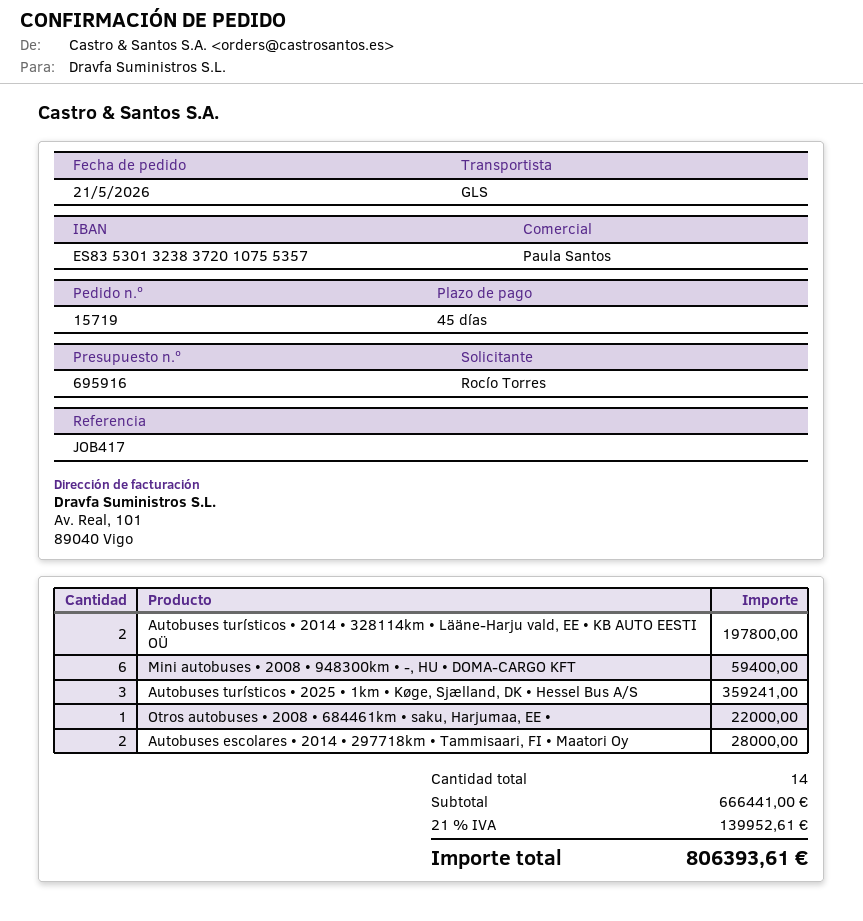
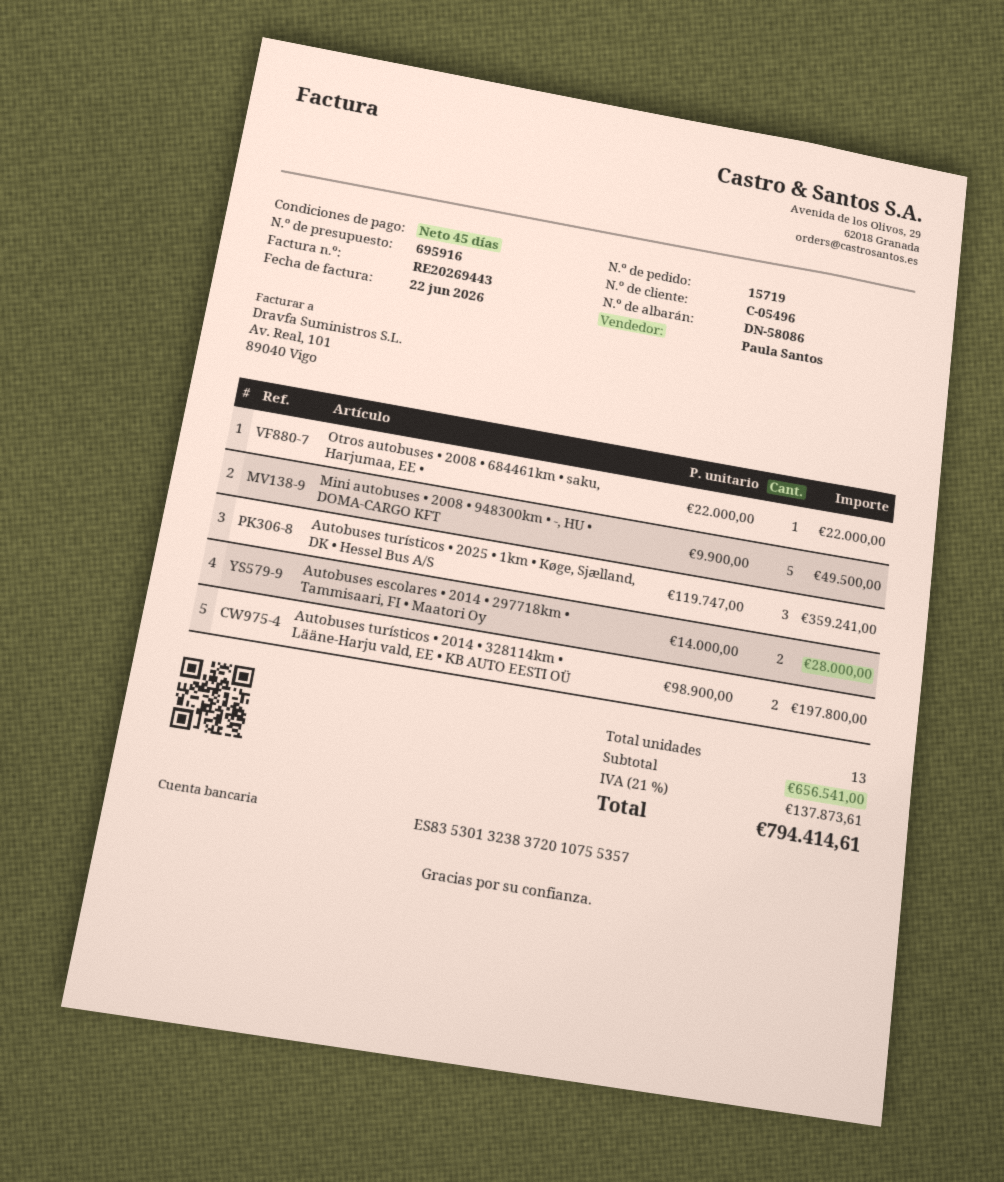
Mini autobuses • 2008 • 948300km • -, HU • DOMA-CARGO KFT: 6 for 59400.00 -> 5 for 49500.00
total quantity: 14 -> 13
subtotal: 666441.00 -> 656541.00
tax: 21% = 139952.61 -> 21% = 137873.61
total: 806393.61 -> 794414.61

